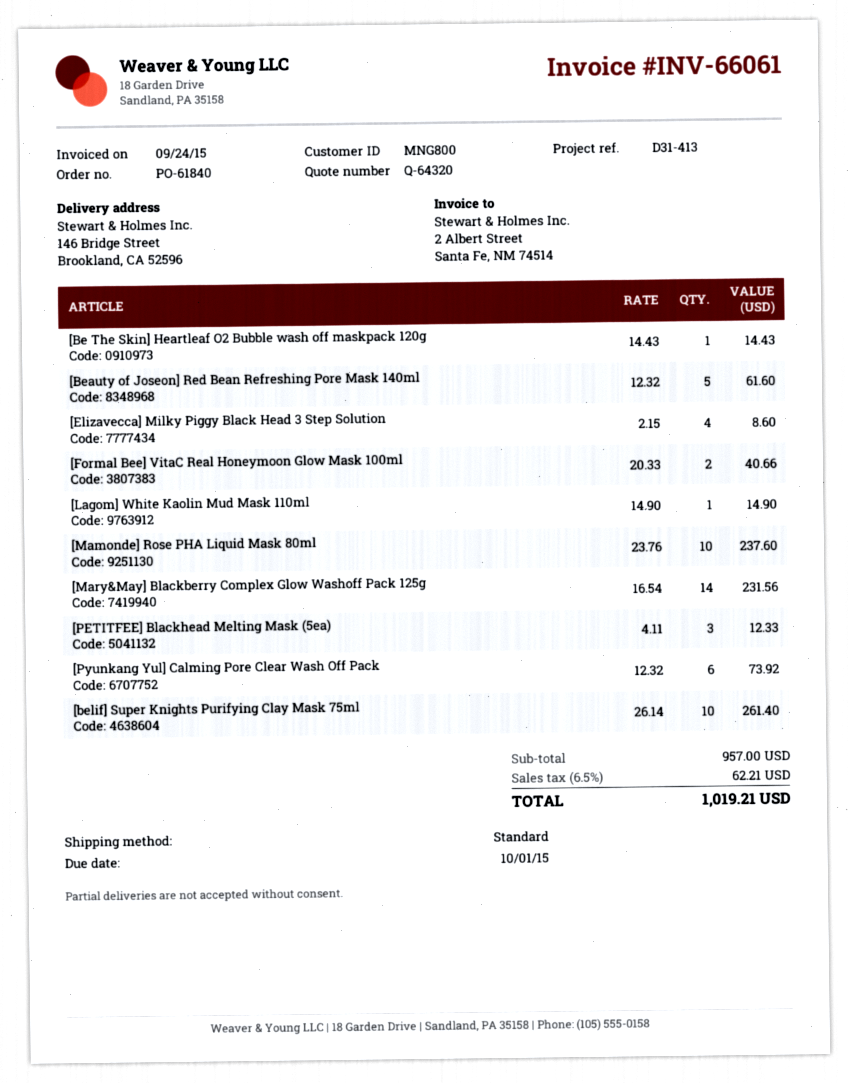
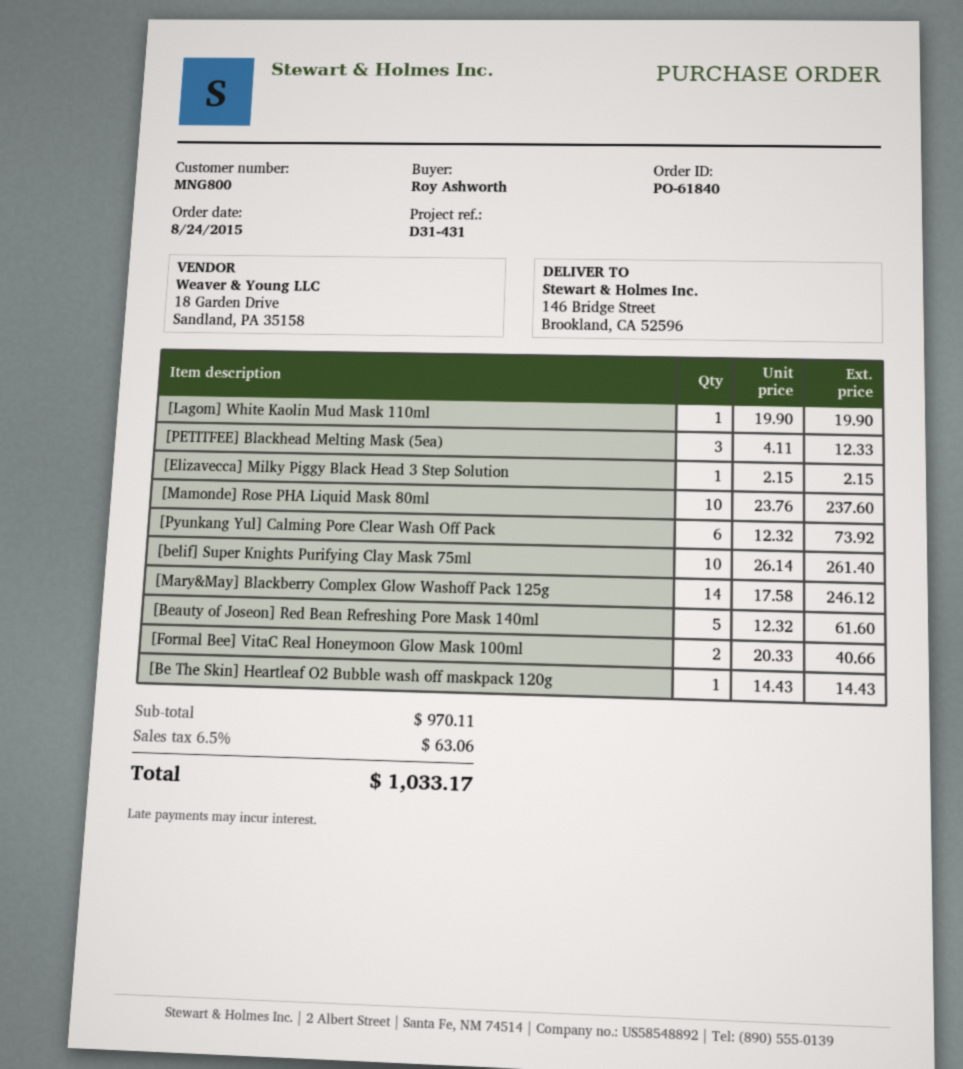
reference: D31-413 -> D31-431
[Elizavecca] Milky Piggy Black Head 3 Step Solution: 4 x 2.15 = 8.60 -> 1 x 2.15 = 2.15
[Lagom] White Kaolin Mud Mask 110ml: 1 x 14.90 = 14.90 -> 1 x 19.90 = 19.90
[Mary&May] Blackberry Complex Glow Washoff Pack 125g: 14 x 16.54 = 231.56 -> 14 x 17.58 = 246.12
subtotal: 957.00 -> 970.11
tax: 6.5% = 62.21 -> 6.5% = 63.06
total: 1019.21 -> 1033.17

